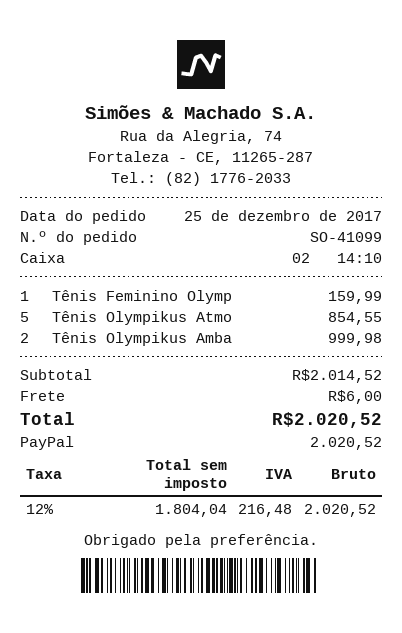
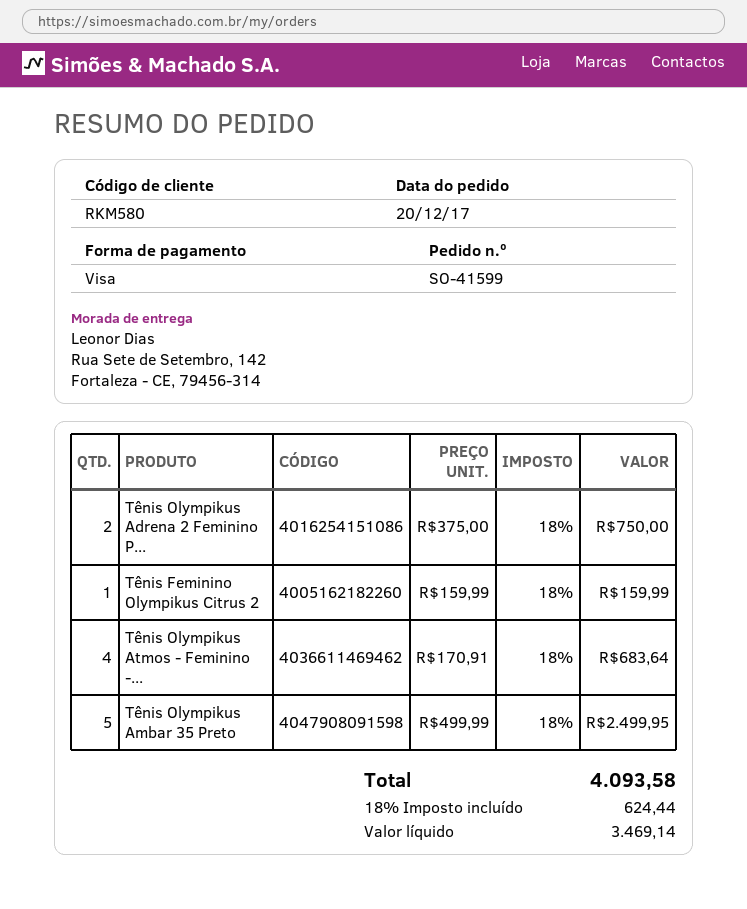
order number: SO-41099 -> SO-41599
order date: 2017-12-25 -> 2017-12-20
payment method: PayPal -> Visa
Tênis Olympikus Atmo: 5 for 854.55 -> 4 for 683.64
Tênis Olympikus Amba: 2 for 999.98 -> 5 for 2499.95
Tênis Olympikus Adrena 2 Feminino P...: none -> 2 for 750.00
shipping: 6.00 -> none
net: 1804.04 -> 3469.14
tax: 12% = 216.48 -> 18% = 624.44
total: 2020.52 -> 4093.58

